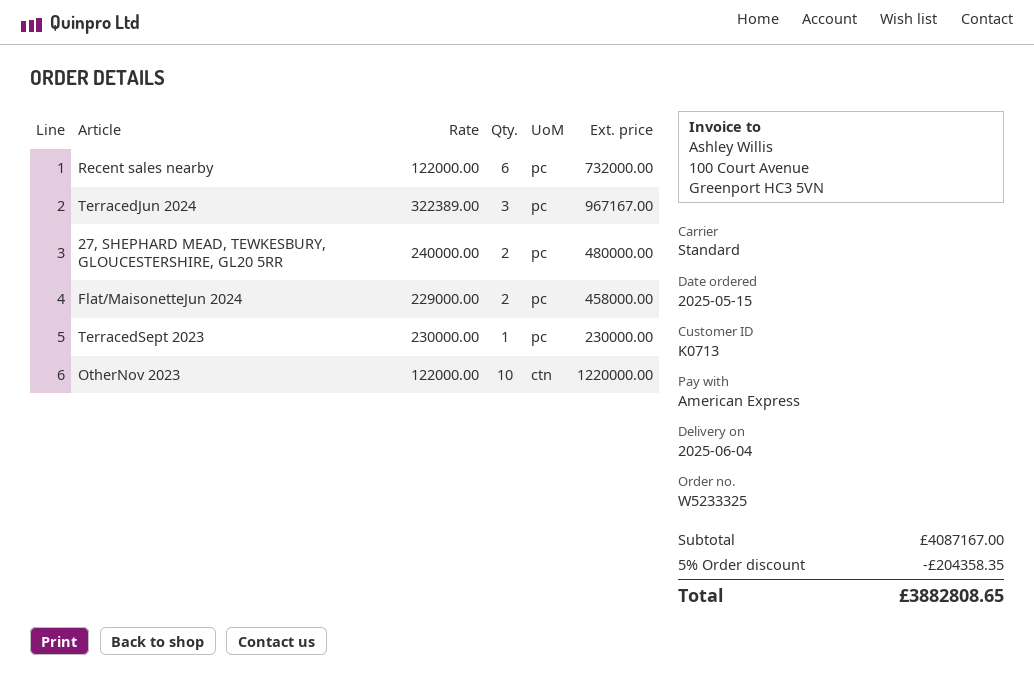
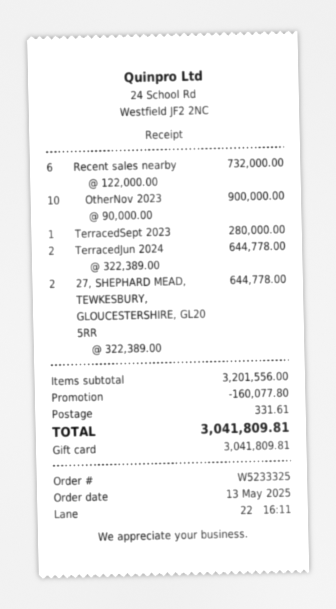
order date: 2025-05-15 -> 2025-05-13
payment method: American Express -> gift card
TerracedJun 2024: 3 x 322389.00 = 967167.00 -> 2 x 322389.00 = 644778.00
27, SHEPHARD MEAD, TEWKESBURY, GLOUCESTERSHIRE, GL20 5RR: 2 x 240000.00 = 480000.00 -> 2 x 322389.00 = 644778.00
Flat/MaisonetteJun 2024: 2 x 229000.00 = 458000.00 -> none
TerracedSept 2023: 1 x 230000.00 = 230000.00 -> 1 x 280000.00 = 280000.00
OtherNov 2023: 10 x 122000.00 = 1220000.00 -> 10 x 90000.00 = 900000.00
subtotal: 4087167.00 -> 3201556.00
discount: 204358.35 -> 160077.80
shipping: none -> 331.61
total: 3882808.65 -> 3041809.81

